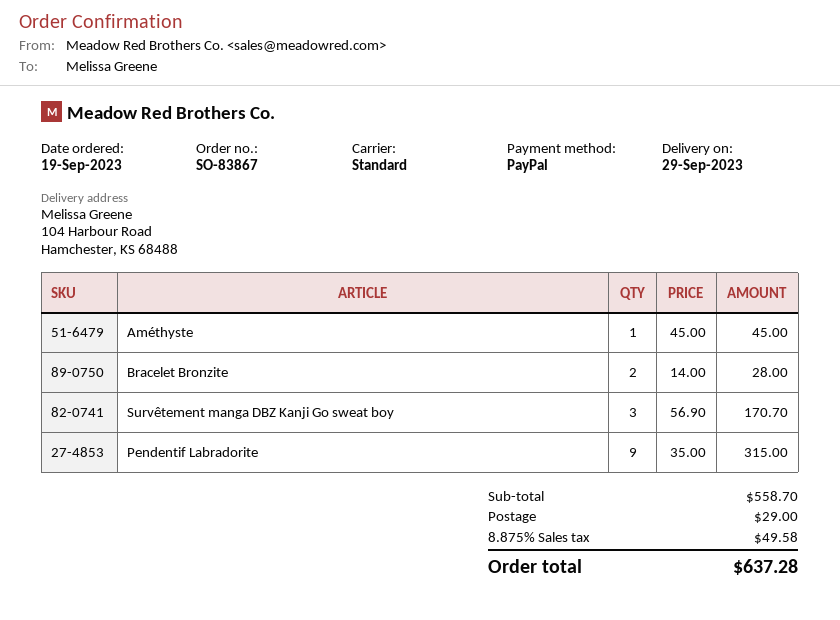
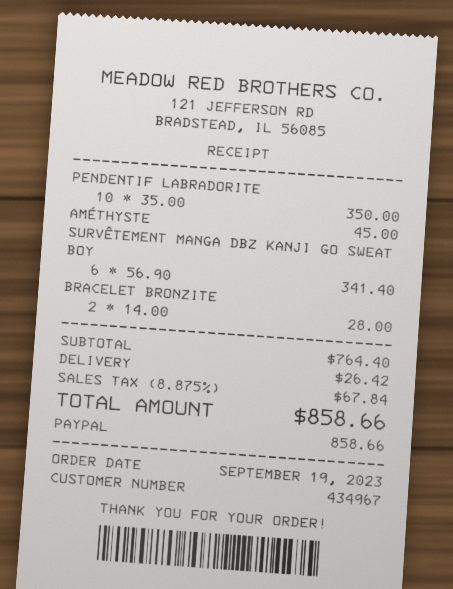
Survêtement manga DBZ Kanji Go sweat boy: 3 x 56.90 = 170.70 -> 6 x 56.90 = 341.40
Pendentif Labradorite: 9 x 35.00 = 315.00 -> 10 x 35.00 = 350.00
subtotal: 558.70 -> 764.40
shipping: 29.00 -> 26.42
tax: 8.875% = 49.58 -> 8.875% = 67.84
total: 637.28 -> 858.66

